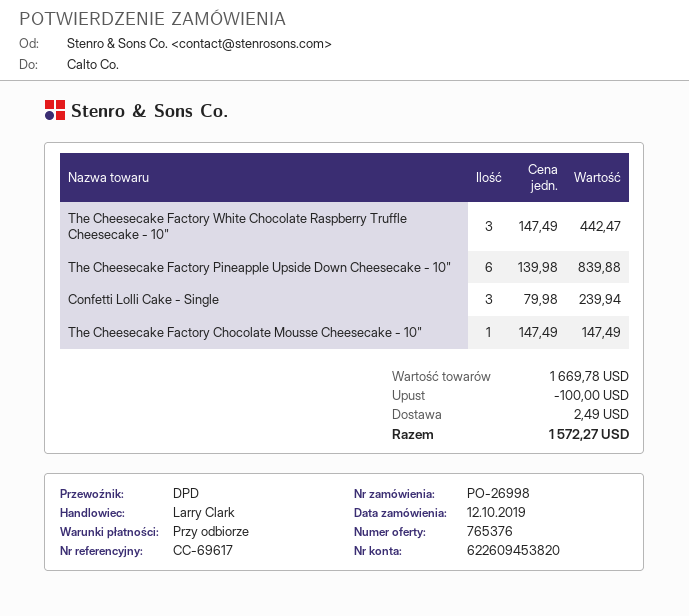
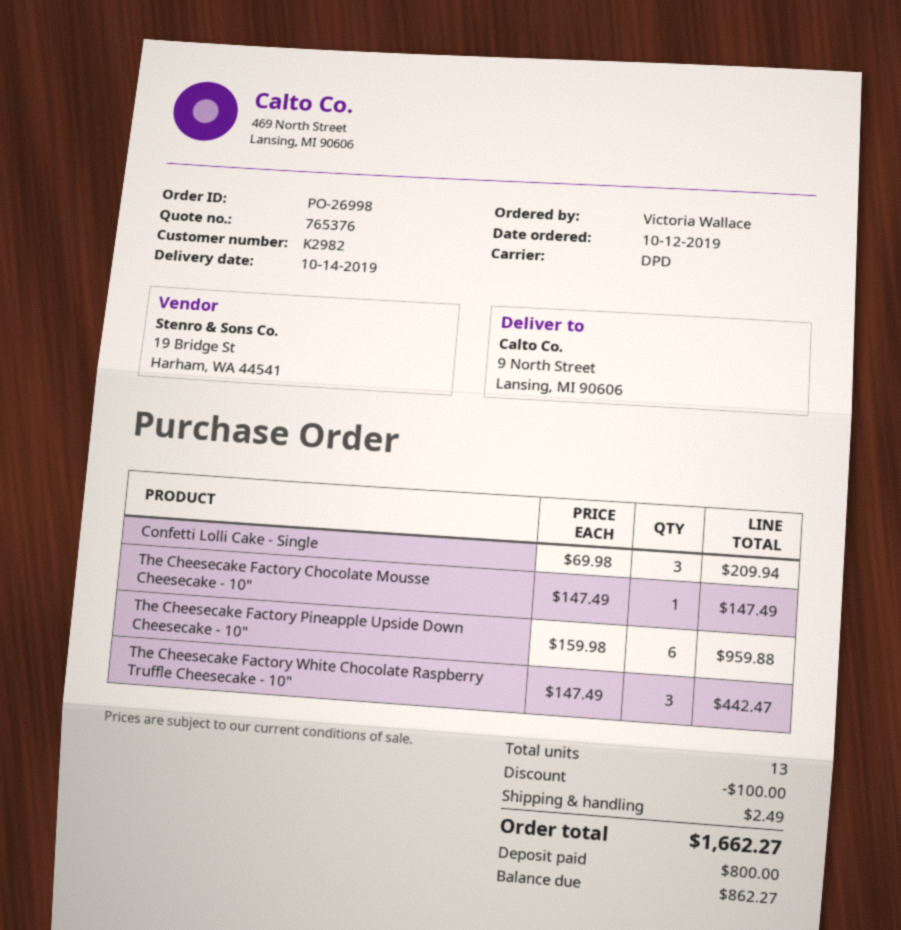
The Cheesecake Factory Pineapple Upside Down Cheesecake - 10": 6 x 139.98 = 839.88 -> 6 x 159.98 = 959.88
Confetti Lolli Cake - Single: 3 x 79.98 = 239.94 -> 3 x 69.98 = 209.94
total: 1572.27 -> 1662.27

